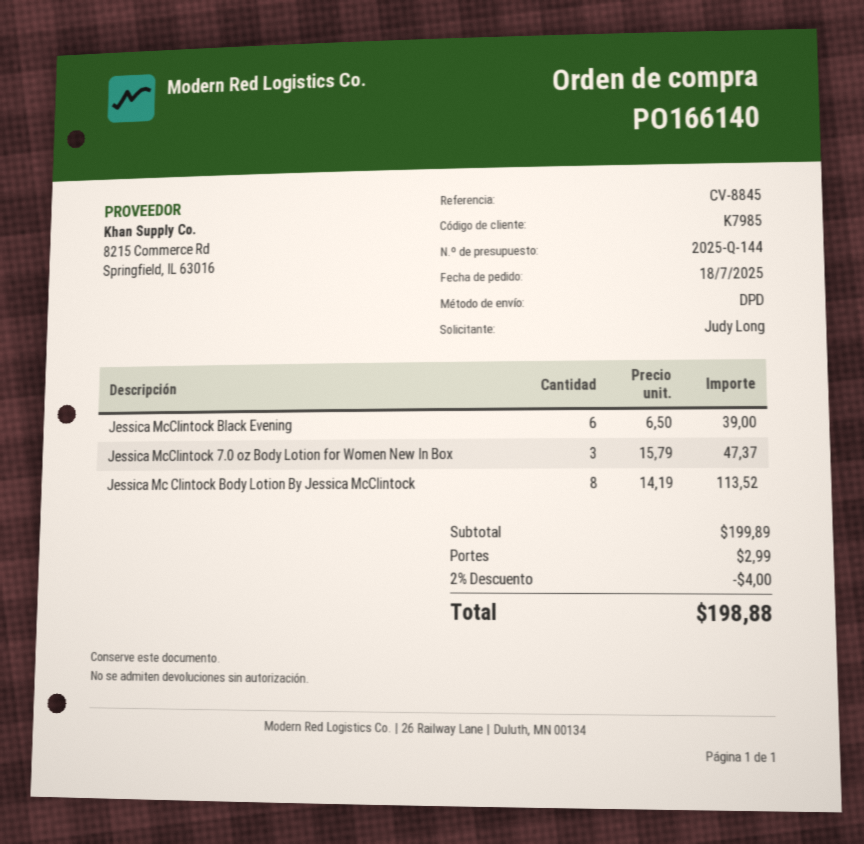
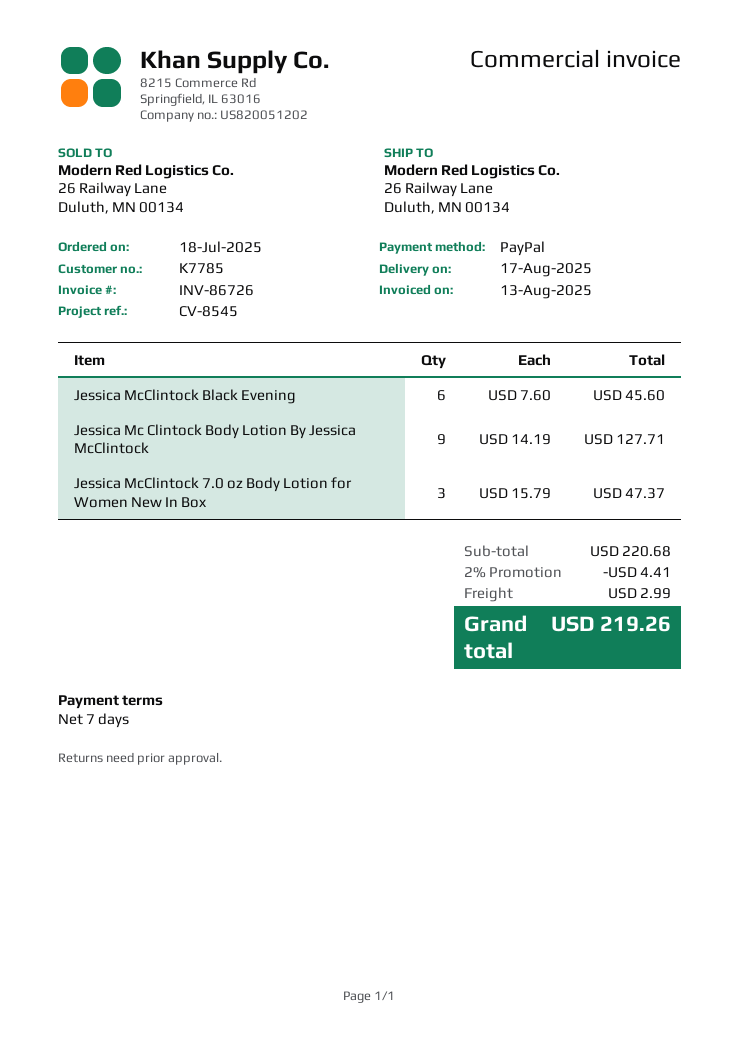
customer number: K7985 -> K7785
reference: CV-8845 -> CV-8545
Jessica McClintock Black Evening: 6 x 6.50 = 39.00 -> 6 x 7.60 = 45.60
Jessica Mc Clintock Body Lotion By Jessica McClintock: 8 x 14.19 = 113.52 -> 9 x 14.19 = 127.71
subtotal: 199.89 -> 220.68
discount: 2% = 4.00 -> 2% = 4.41
total: 198.88 -> 219.26

